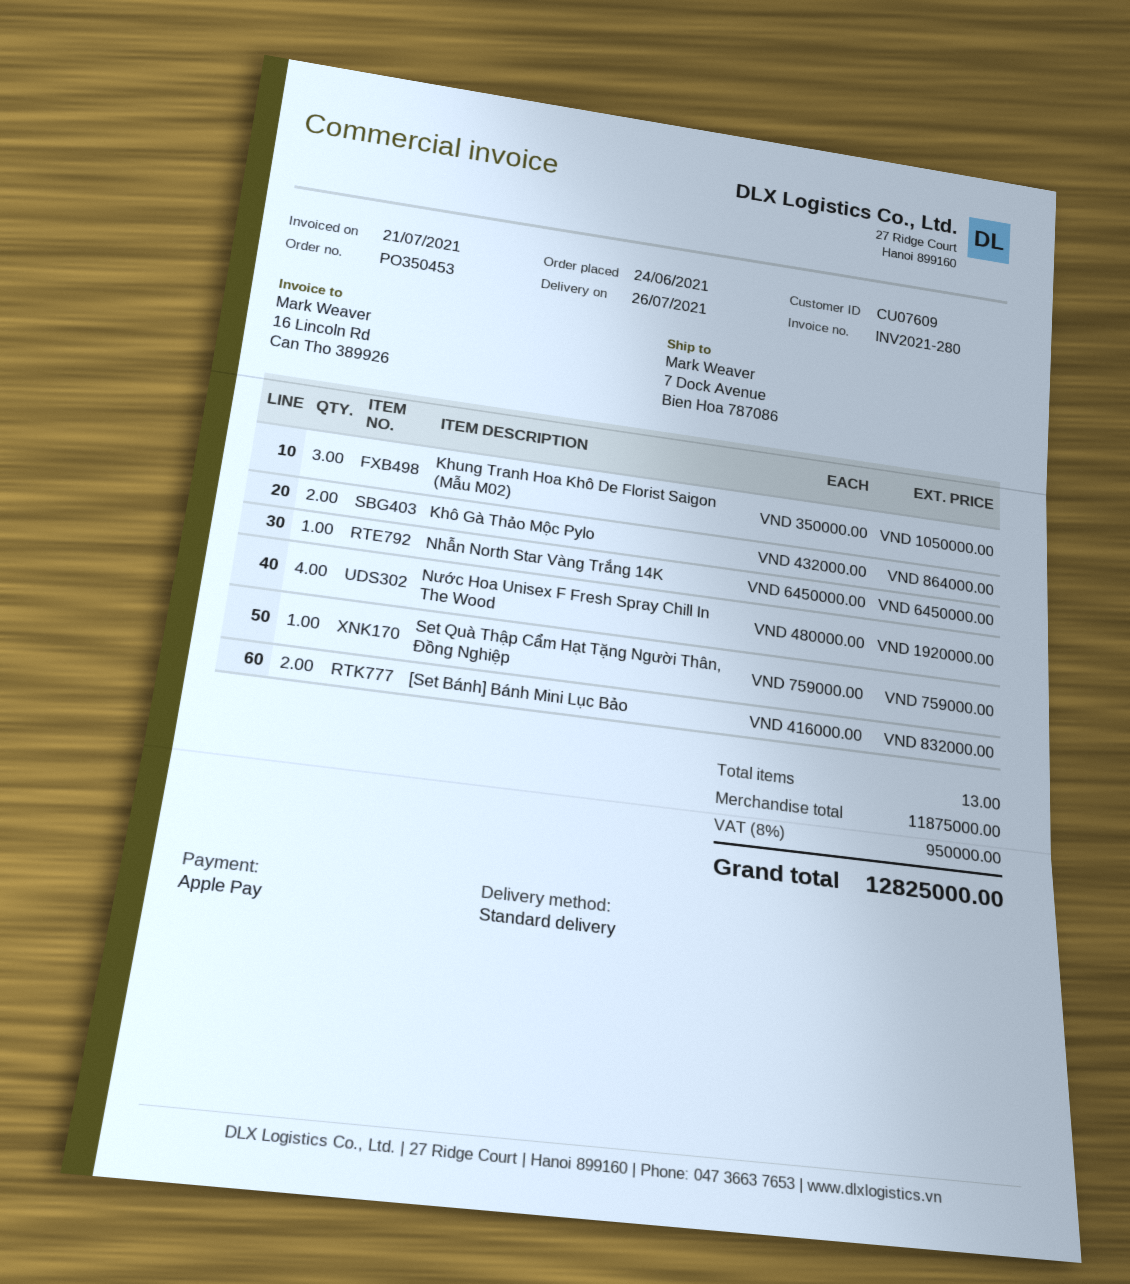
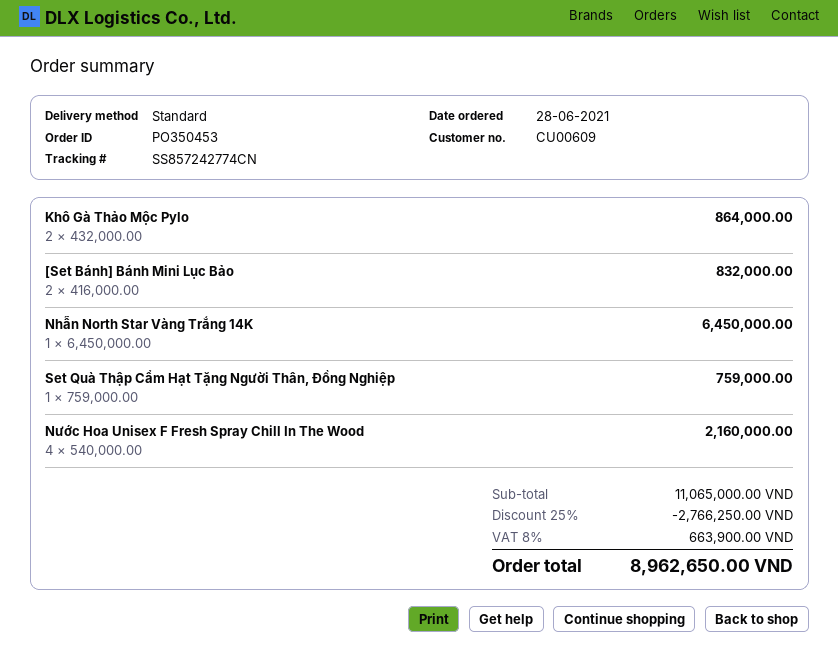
order date: 2021-06-24 -> 2021-06-28
customer number: CU07609 -> CU00609
Khung Tranh Hoa Khô De Florist Saigon (Mẫu M02): 3 x 350000.00 = 1050000.00 -> none
Nước Hoa Unisex F Fresh Spray Chill In The Wood: 4 x 480000.00 = 1920000.00 -> 4 x 540000.00 = 2160000.00
subtotal: 11875000.00 -> 11065000.00
discount: none -> 25% = 2766250.00
tax: 8% = 950000.00 -> 8% = 663900.00
total: 12825000.00 -> 8962650.00

